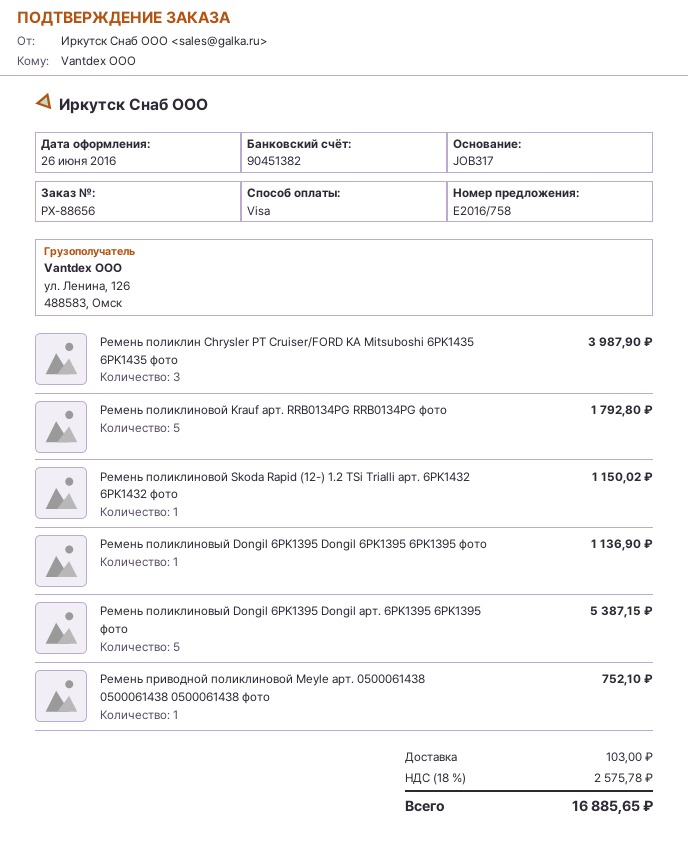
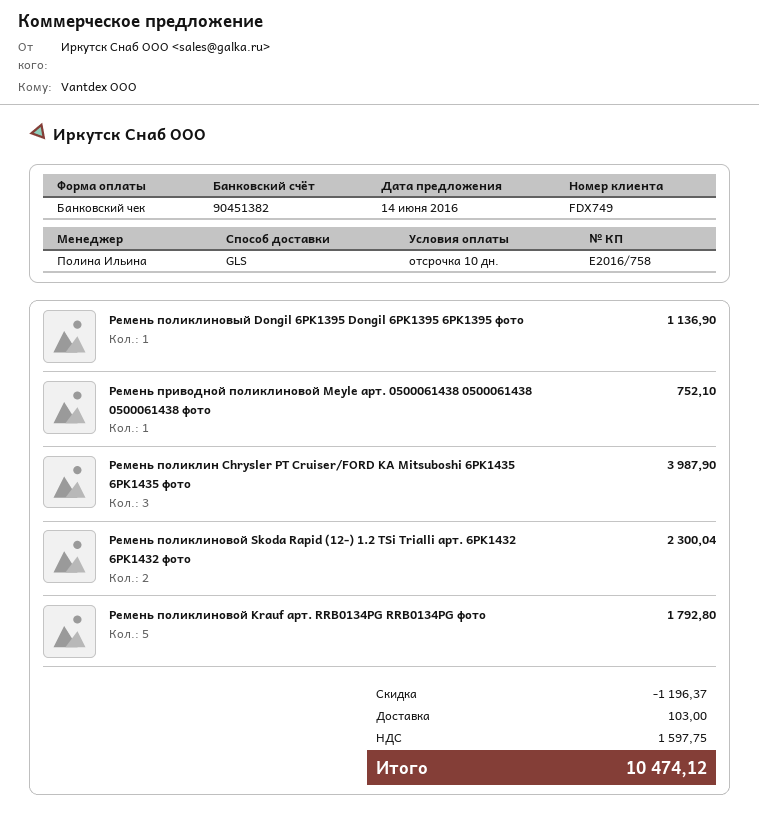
payment method: Visa -> cheque
Ремень поликлиновой Skoda Rapid (12-) 1.2 TSi Trialli арт. 6PK1432 6PK1432 фото: 1 for 1150.02 -> 2 for 2300.04
Ремень поликлиновый Dongil 6PK1395 Dongil арт. 6PK1395 6PK1395 фото: 5 for 5387.15 -> none
discount: none -> 1196.37
tax: 2575.78 -> 1597.75
total: 16885.65 -> 10474.12

